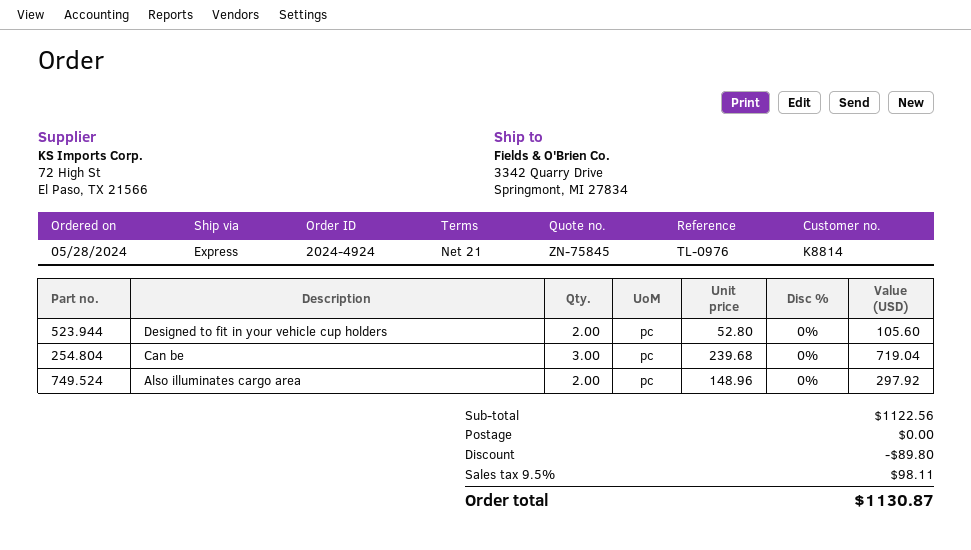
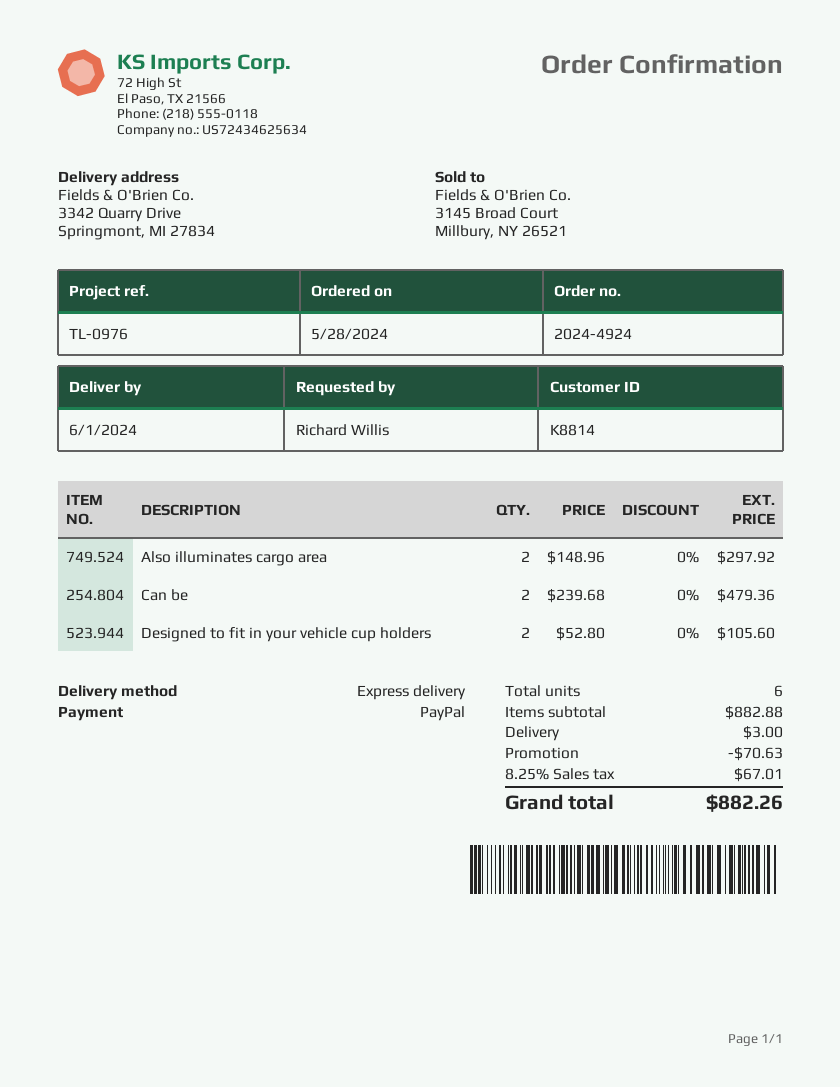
Can be: 3 x 239.68 = 719.04 -> 2 x 239.68 = 479.36
subtotal: 1122.56 -> 882.88
discount: 89.80 -> 70.63
shipping: 0.00 -> 3.00
tax: 9.5% = 98.11 -> 8.25% = 67.01
total: 1130.87 -> 882.26

